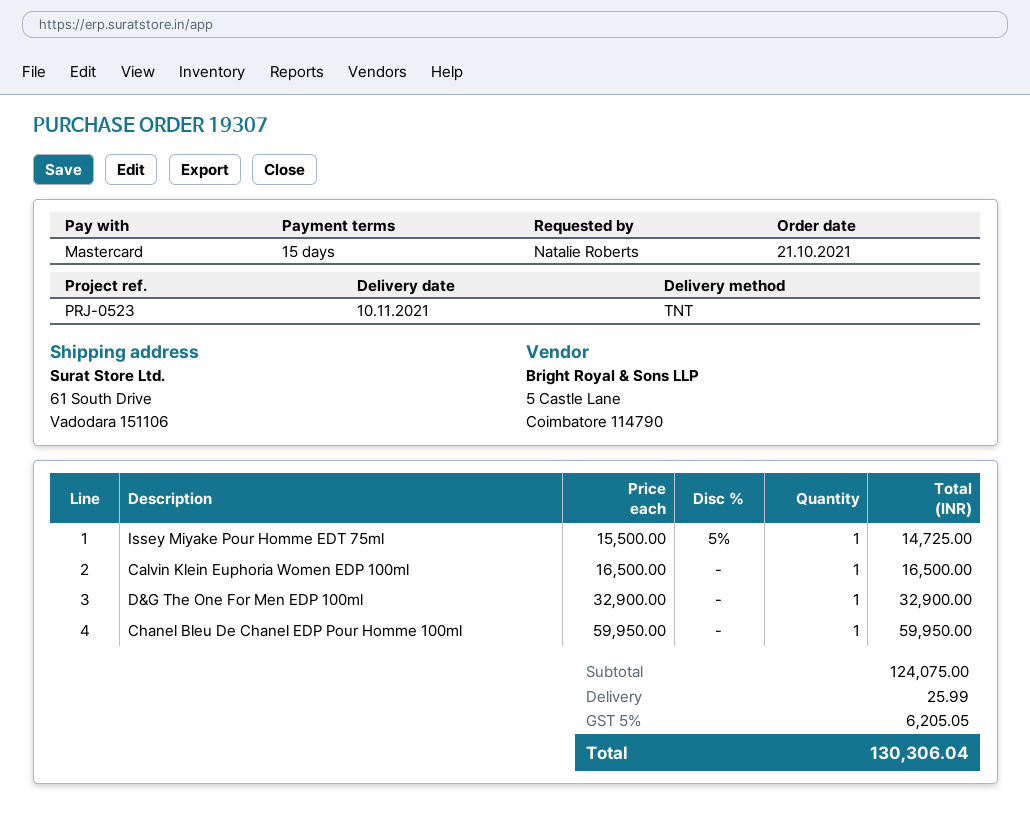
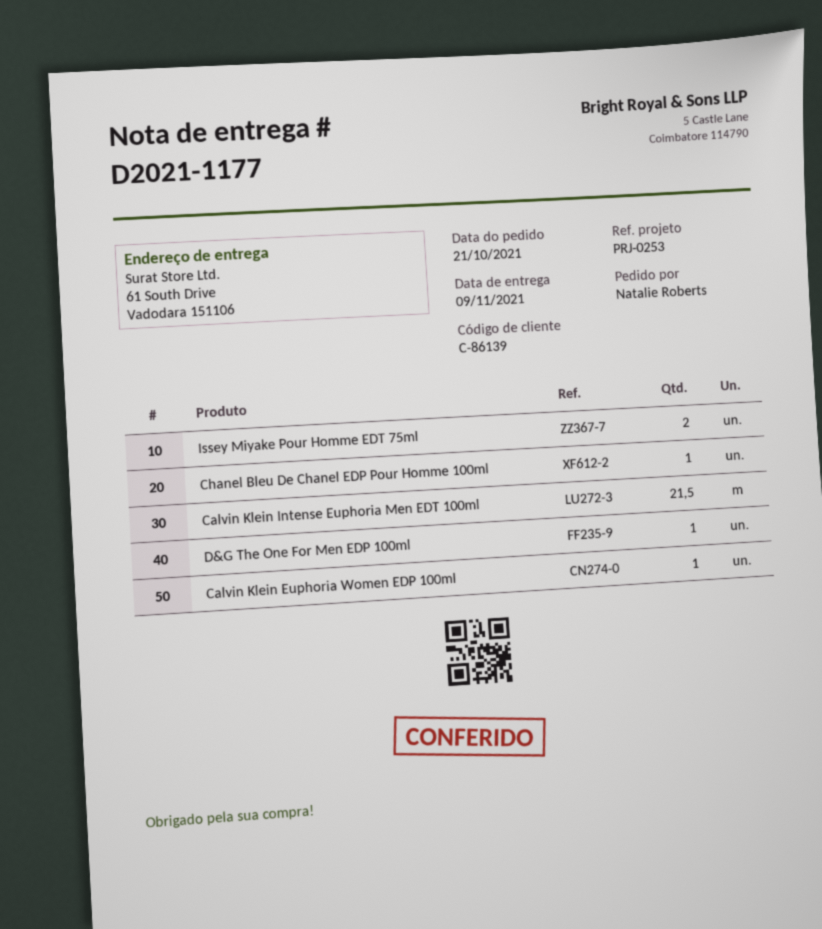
delivery date: 2021-11-10 -> 2021-11-09
reference: PRJ-0523 -> PRJ-0253
Issey Miyake Pour Homme EDT 75ml: 1 -> 2
Calvin Klein Intense Euphoria Men EDT 100ml: none -> 21.5

